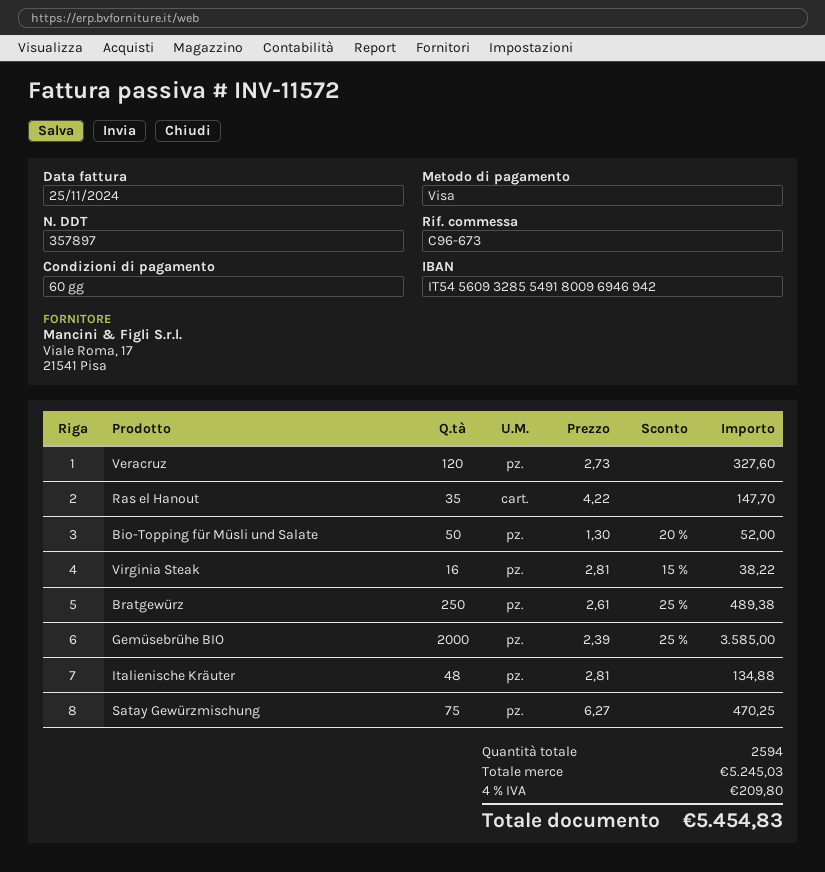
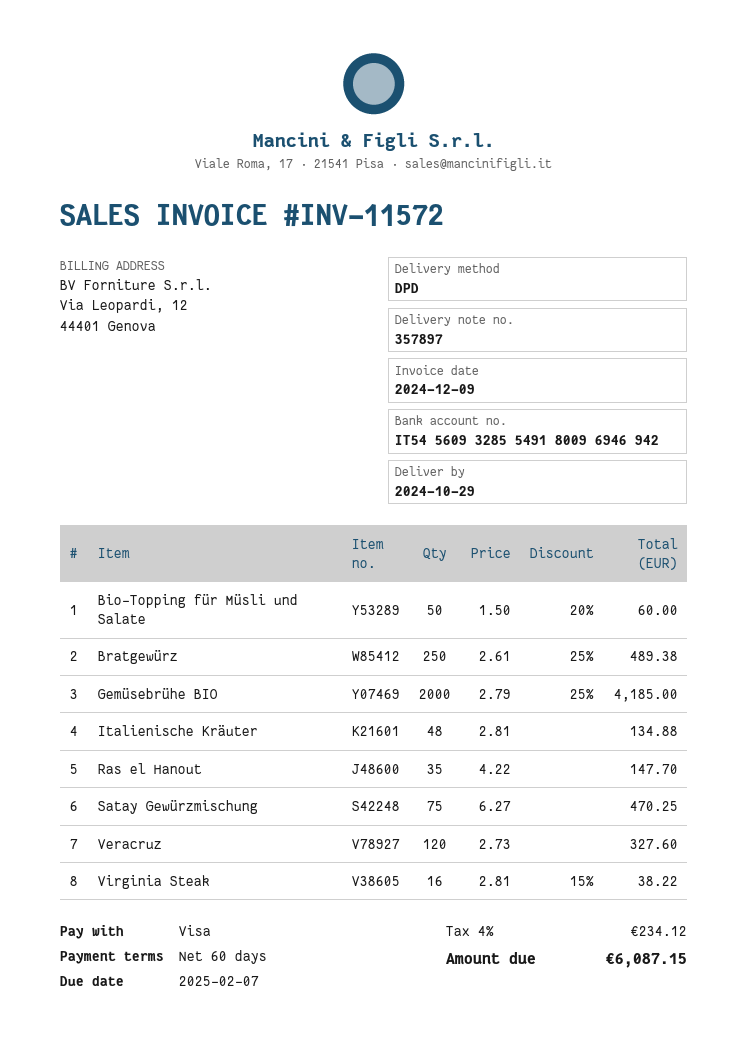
invoice date: 2024-11-25 -> 2024-12-09
Bio-Topping für Müsli und Salate: 50 x 1.30 - 20% = 52.00 -> 50 x 1.50 - 20% = 60.00
Gemüsebrühe BIO: 2000 x 2.39 - 25% = 3585.00 -> 2000 x 2.79 - 25% = 4185.00
tax: 4% = 209.80 -> 4% = 234.12
total: 5454.83 -> 6087.15

